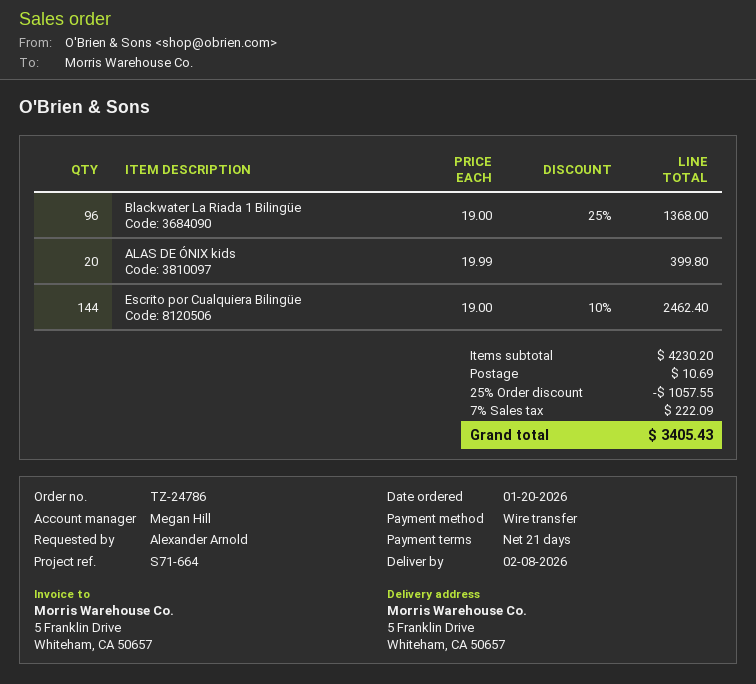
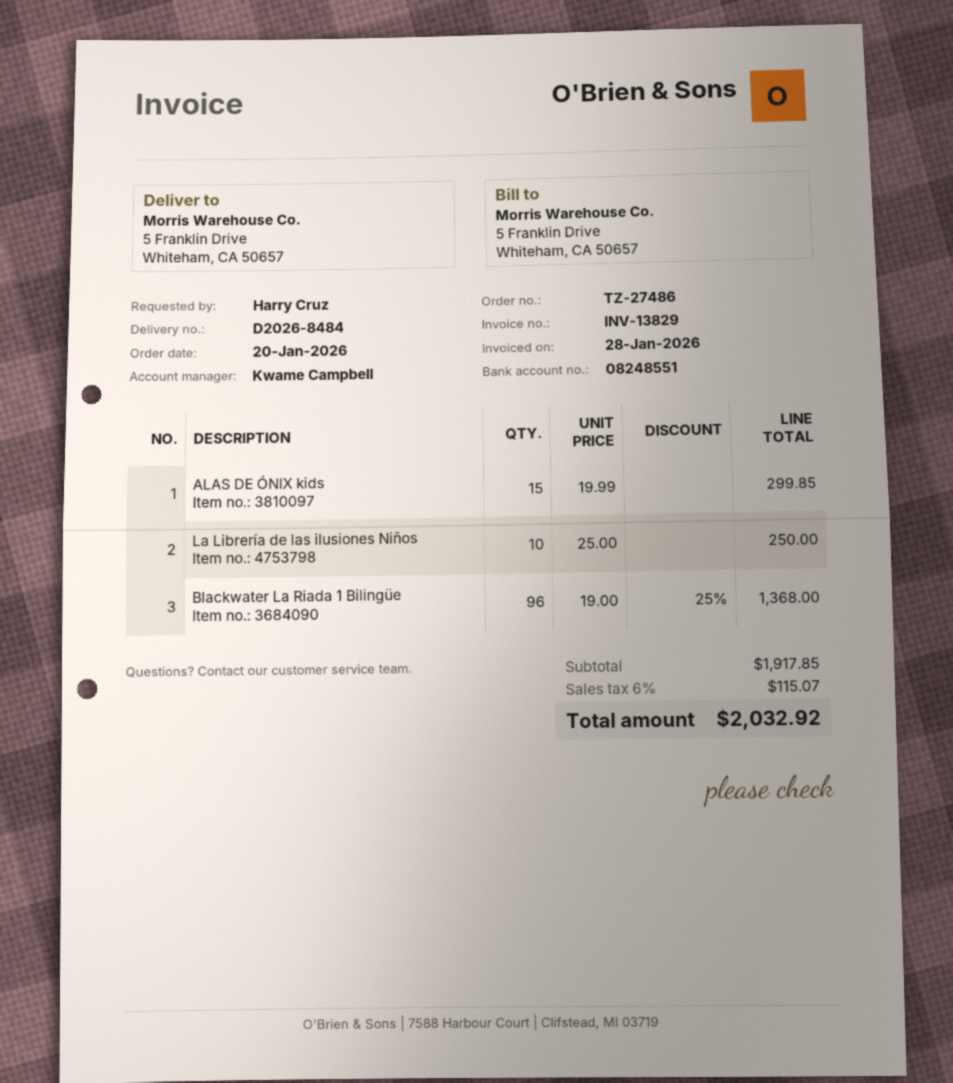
order number: TZ-24786 -> TZ-27486
ordered by: Alexander Arnold -> Harry Cruz
sales rep: Megan Hill -> Kwame Campbell
ALAS DE ÓNIX kids: 20 x 19.99 = 399.80 -> 15 x 19.99 = 299.85
Escrito por Cualquiera Bilingüe: 144 x 19.00 - 10% = 2462.40 -> none
La Librería de las ilusiones Niños: none -> 10 x 25.00 = 250.00
subtotal: 4230.20 -> 1917.85
discount: 25% = 1057.55 -> none
shipping: 10.69 -> none
tax: 7% = 222.09 -> 6% = 115.07
total: 3405.43 -> 2032.92

